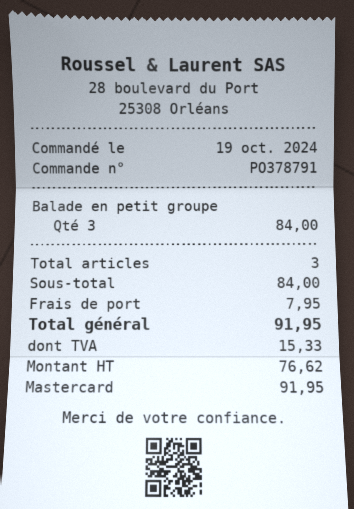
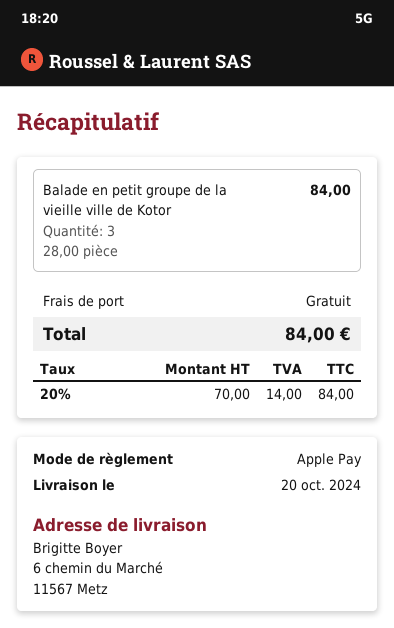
payment method: Mastercard -> Apple Pay
shipping: 7.95 -> 0.00
net: 76.62 -> 70.00
tax: 15.33 -> 14.00
total: 91.95 -> 84.00

